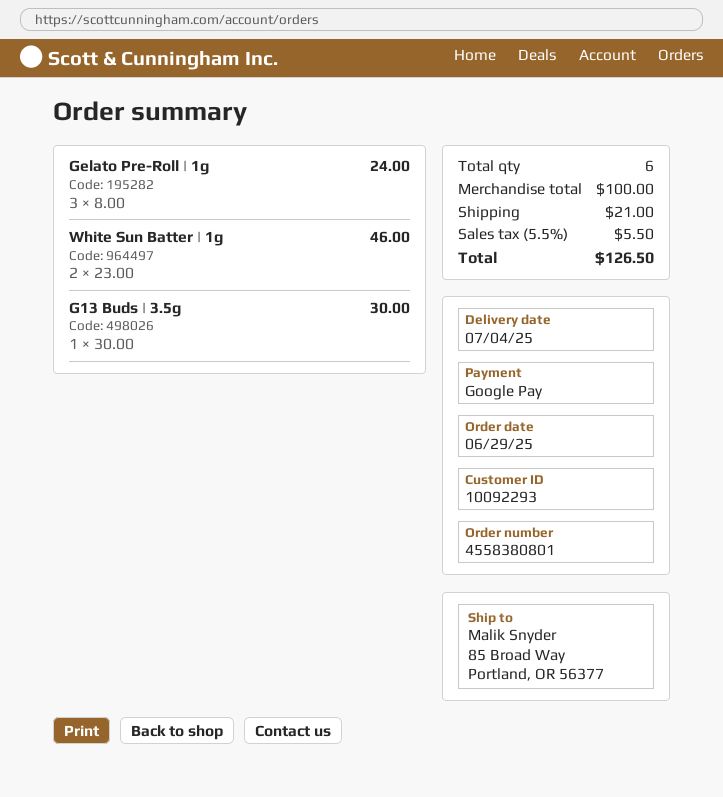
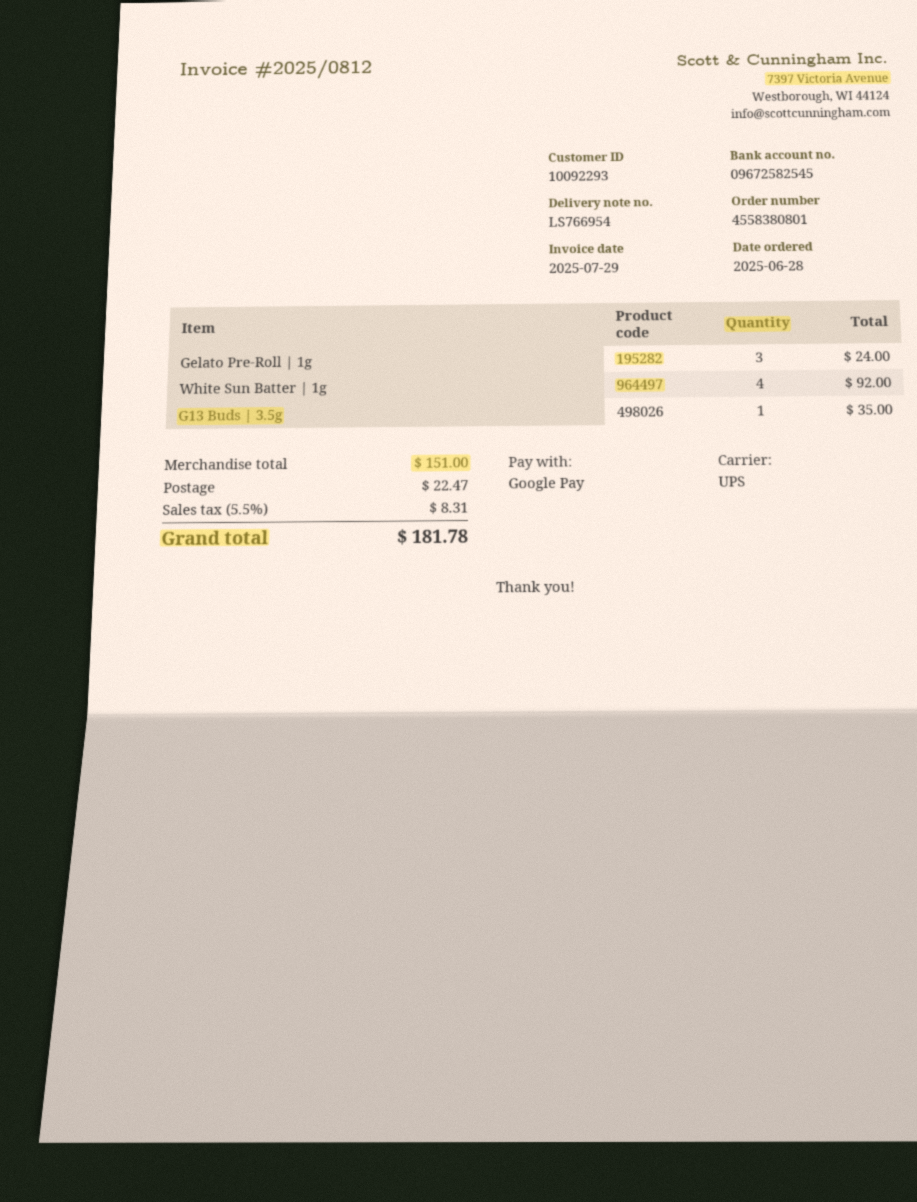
order date: 2025-06-29 -> 2025-06-28
White Sun Batter | 1g: 2 for 46.00 -> 4 for 92.00
G13 Buds | 3.5g: 1 for 30.00 -> 1 for 35.00
subtotal: 100.00 -> 151.00
shipping: 21.00 -> 22.47
tax: 5.5% = 5.50 -> 5.5% = 8.31
total: 126.50 -> 181.78

